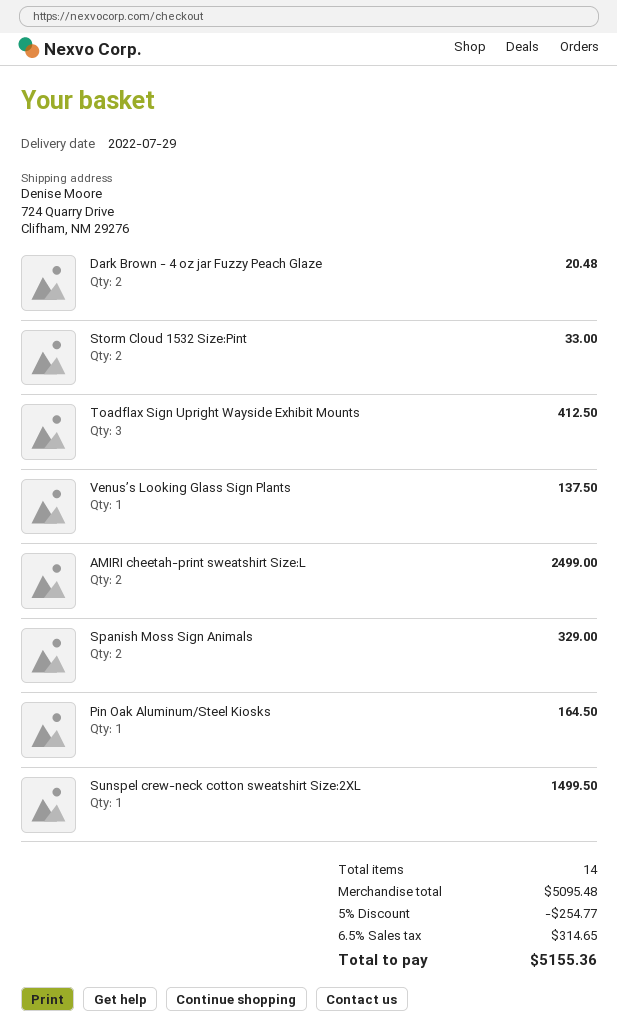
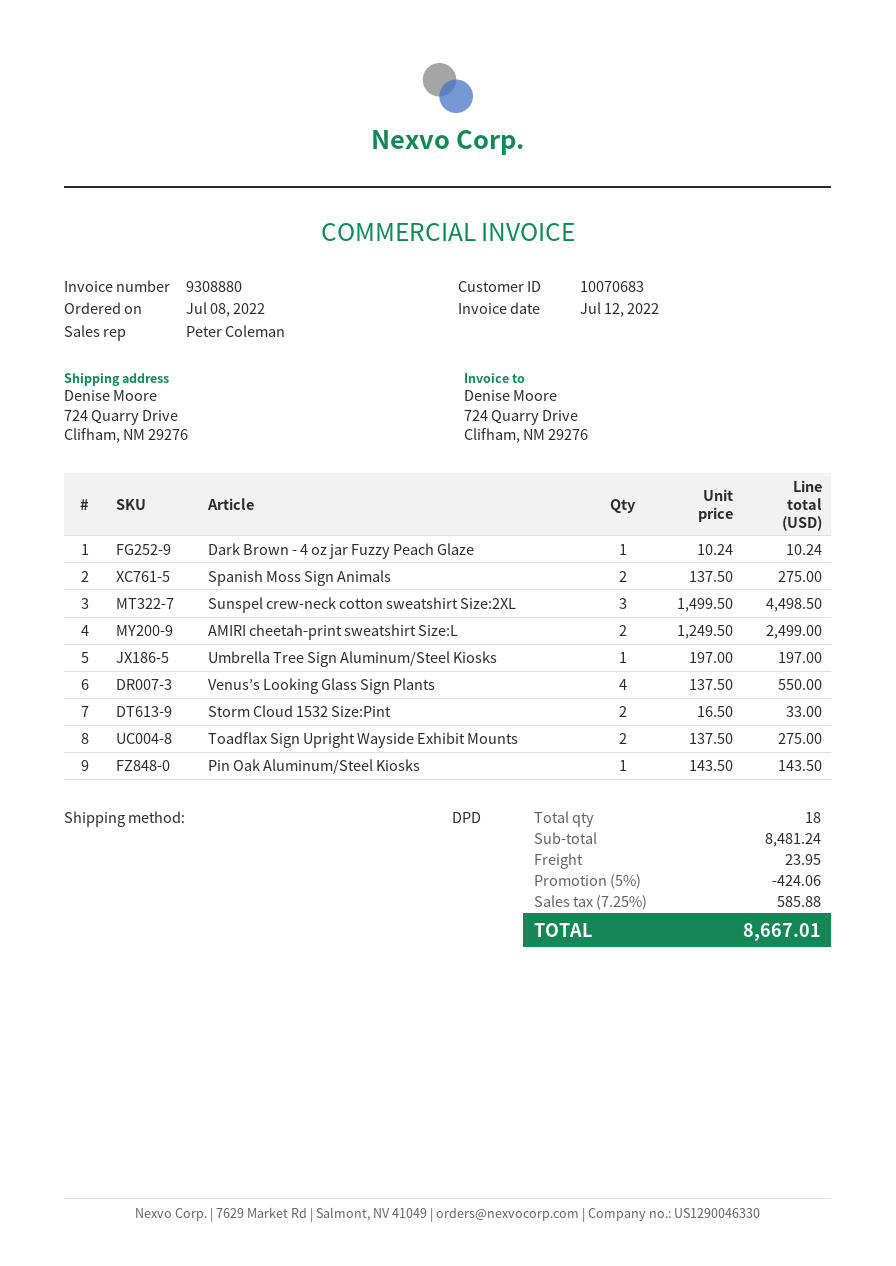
Dark Brown - 4 oz jar Fuzzy Peach Glaze: 2 for 20.48 -> 1 for 10.24
Toadflax Sign Upright Wayside Exhibit Mounts: 3 for 412.50 -> 2 for 275.00
Venus’s Looking Glass Sign Plants: 1 for 137.50 -> 4 for 550.00
Spanish Moss Sign Animals: 2 for 329.00 -> 2 for 275.00
Pin Oak Aluminum/Steel Kiosks: 1 for 164.50 -> 1 for 143.50
Sunspel crew-neck cotton sweatshirt Size:2XL: 1 for 1499.50 -> 3 for 4498.50
Umbrella Tree Sign Aluminum/Steel Kiosks: none -> 1 for 197.00
total quantity: 14 -> 18
subtotal: 5095.48 -> 8481.24
discount: 5% = 254.77 -> 5% = 424.06
shipping: none -> 23.95
tax: 6.5% = 314.65 -> 7.25% = 585.88
total: 5155.36 -> 8667.01

